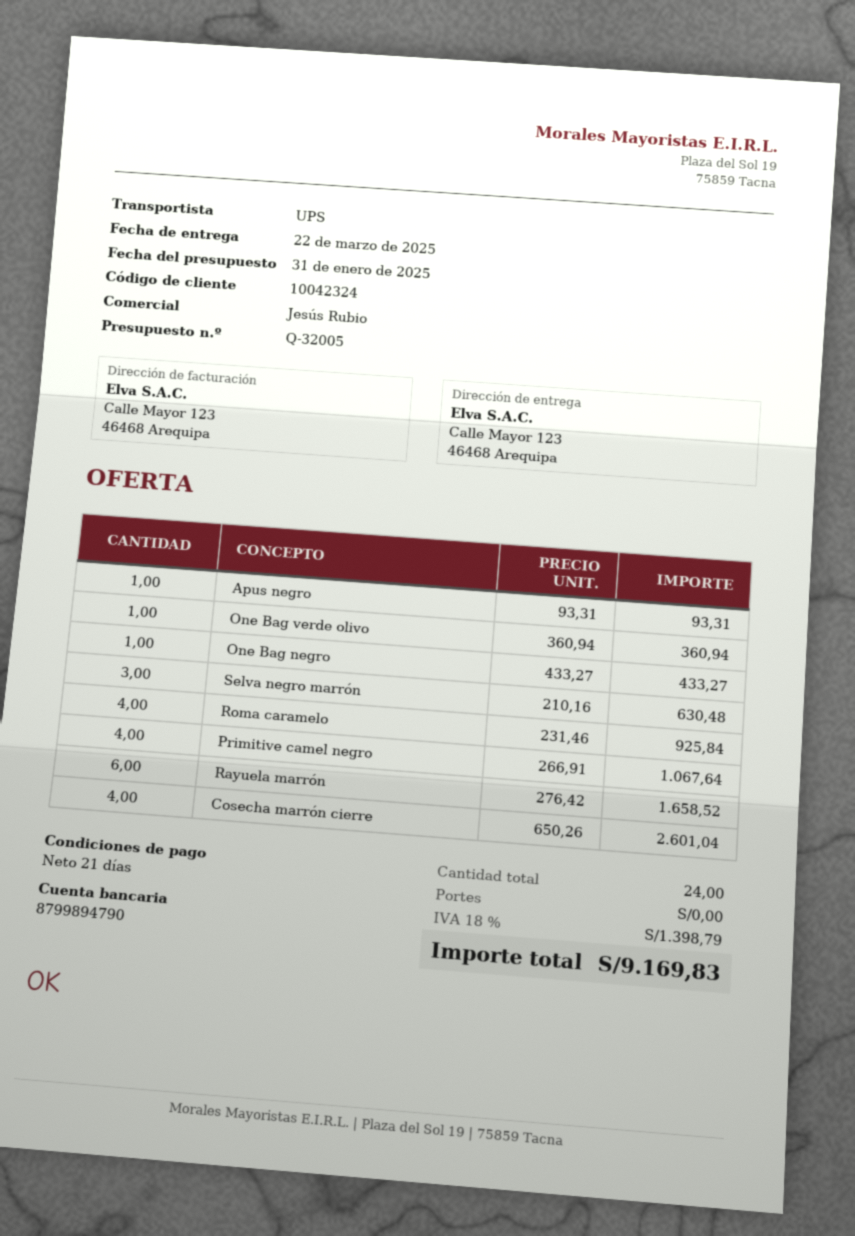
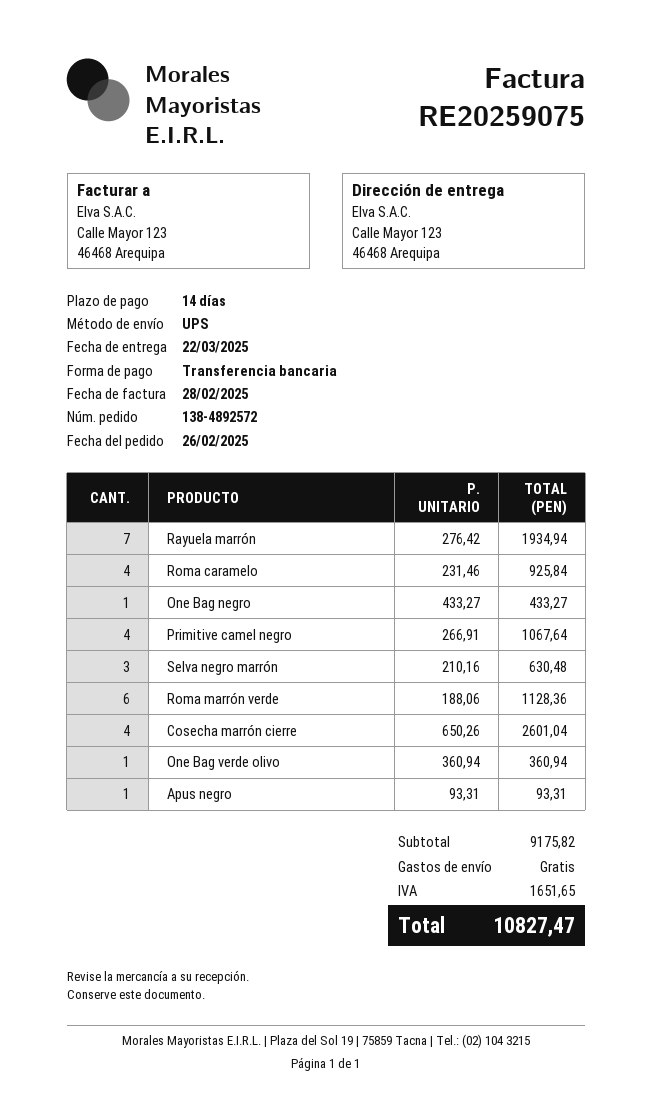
payment terms: 21 days -> 14 days
Rayuela marrón: 6 x 276.42 = 1658.52 -> 7 x 276.42 = 1934.94
Roma marrón verde: none -> 6 x 188.06 = 1128.36
tax: 1398.79 -> 1651.65
total: 9169.83 -> 10827.47

